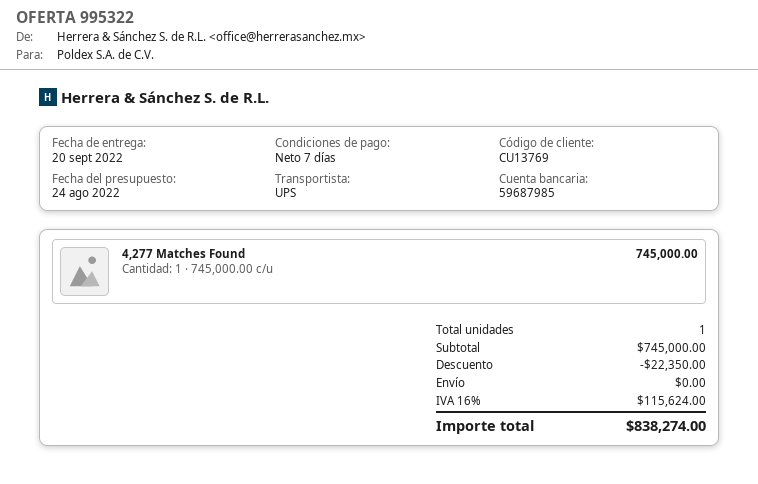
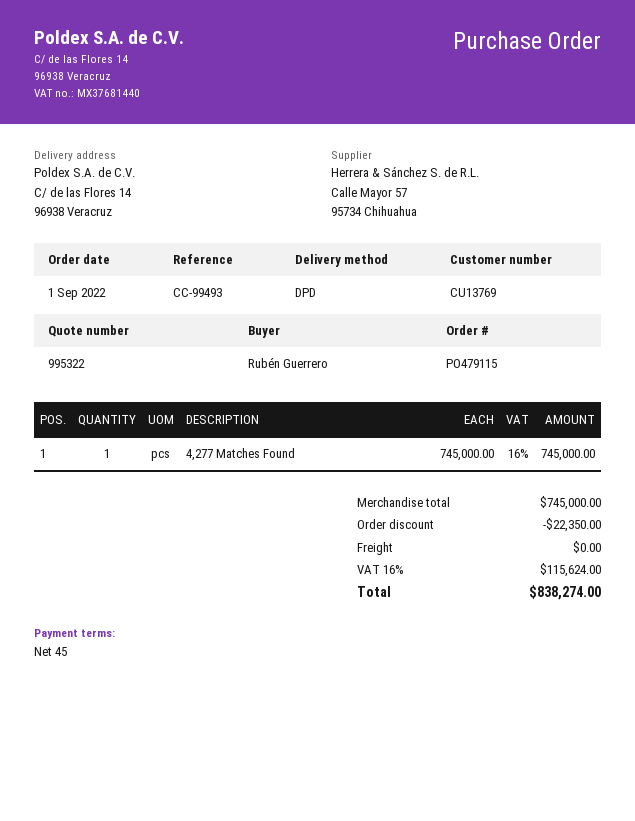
payment terms: 7 days -> 45 days
shipping method: UPS -> DPD

